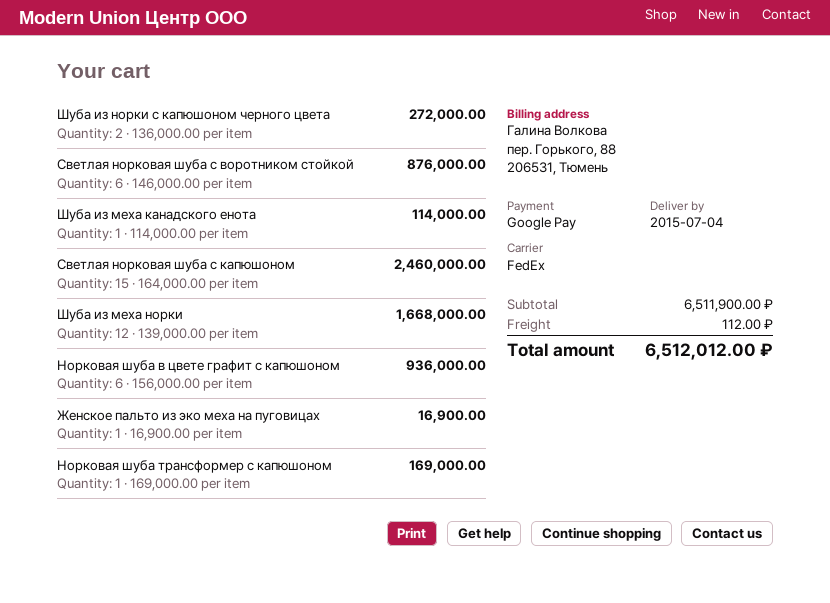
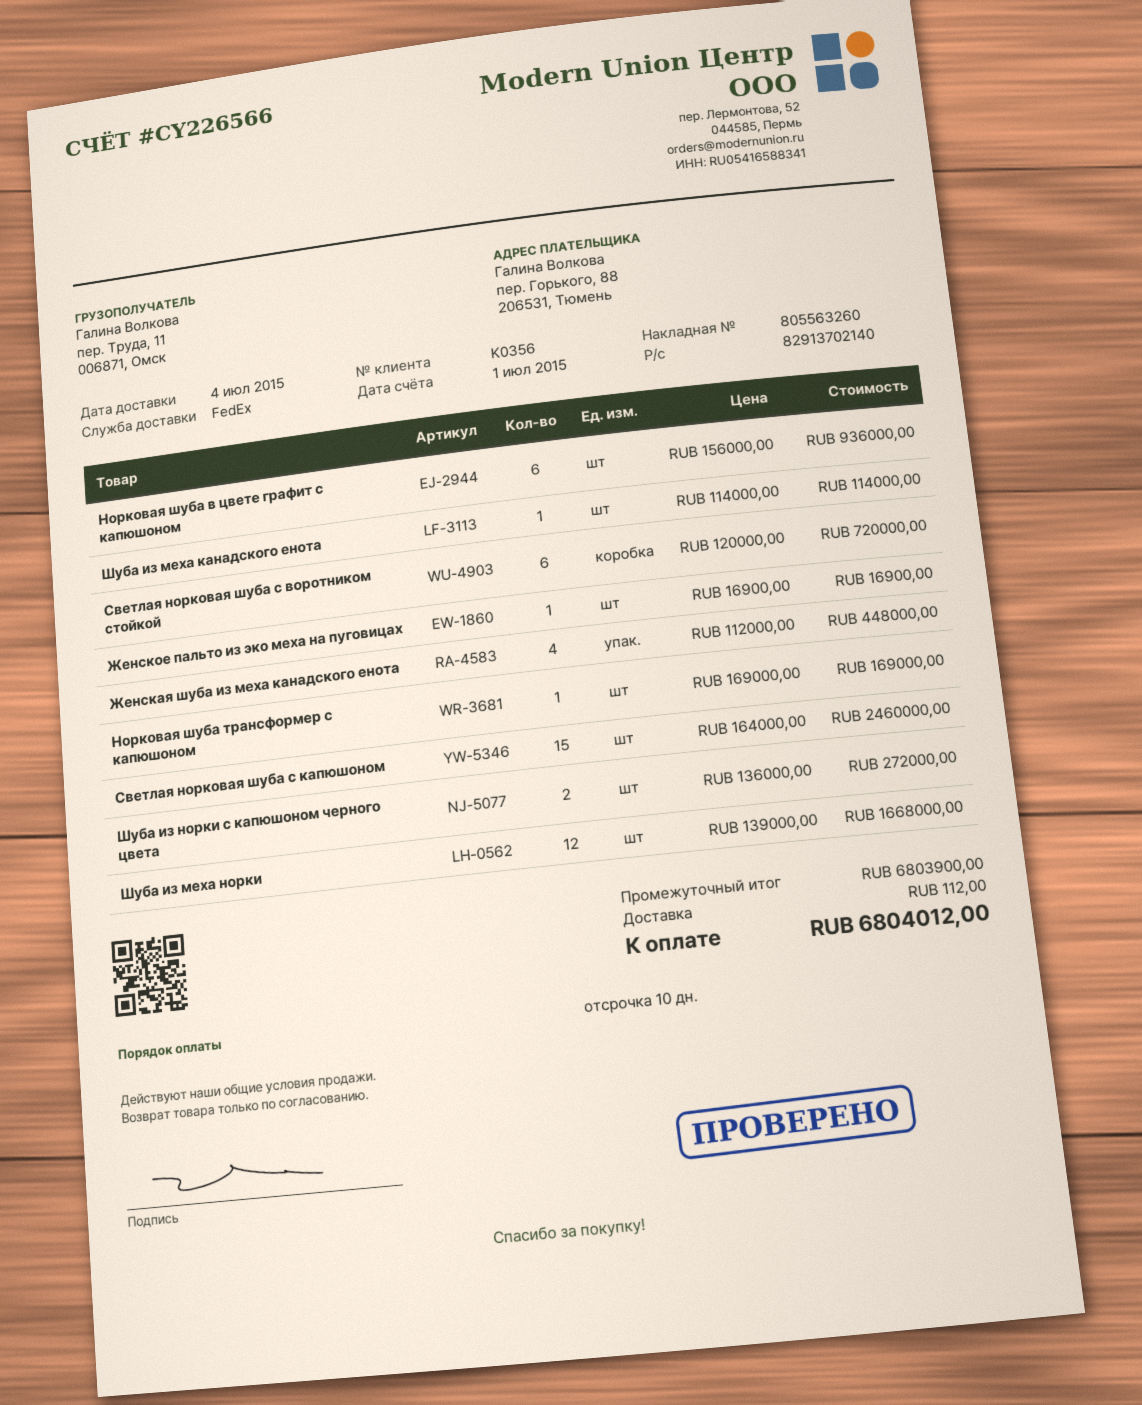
Светлая норковая шуба с воротником стойкой: 6 x 146000.00 = 876000.00 -> 6 x 120000.00 = 720000.00
Женская шуба из меха канадского енота: none -> 4 x 112000.00 = 448000.00
subtotal: 6511900.00 -> 6803900.00
total: 6512012.00 -> 6804012.00

